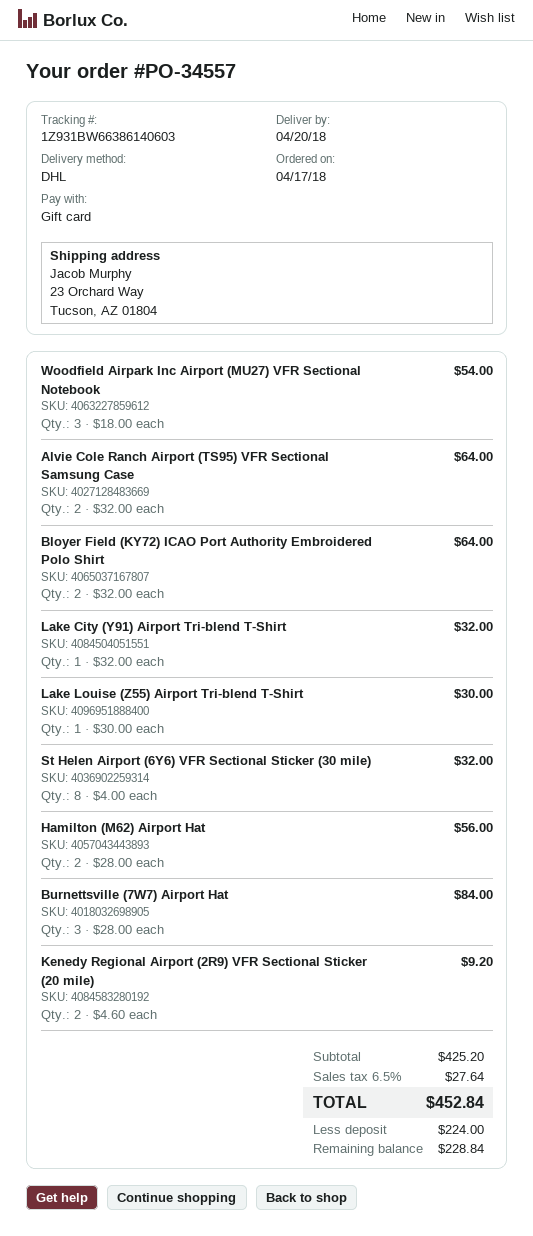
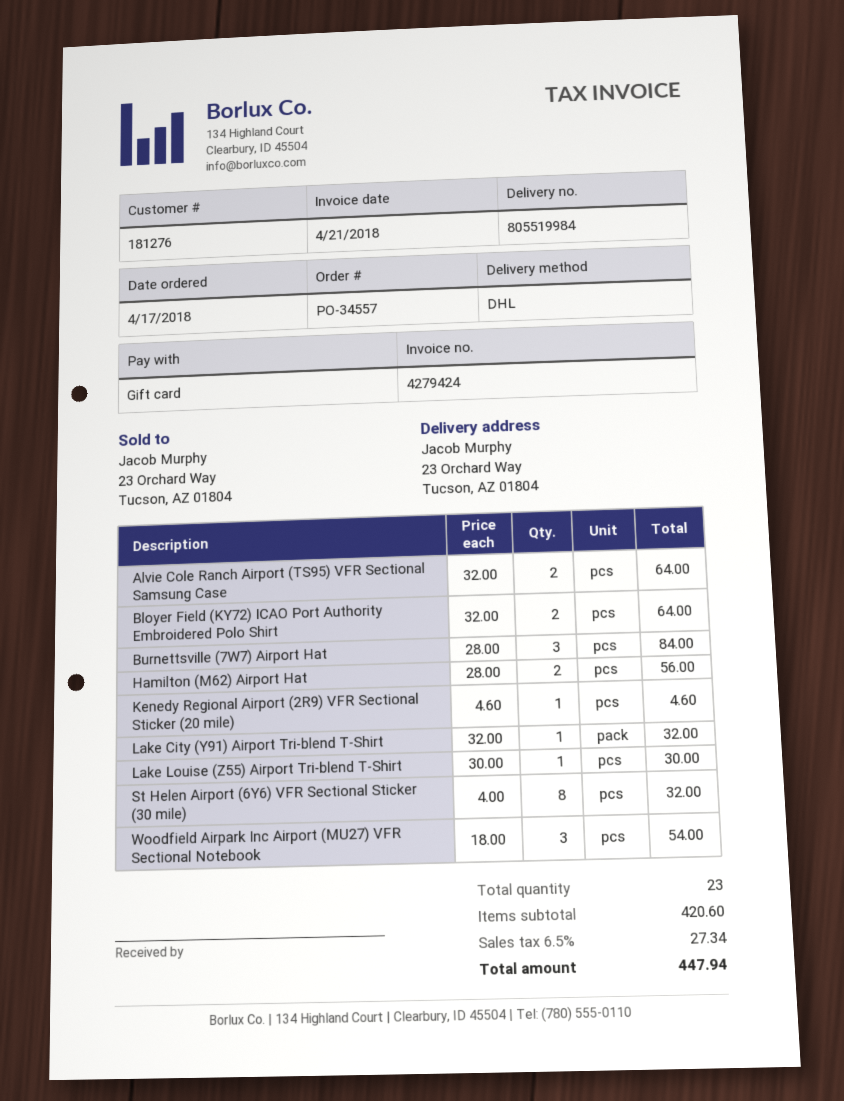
Kenedy Regional Airport (2R9) VFR Sectional Sticker (20 mile): 2 x 4.60 = 9.20 -> 1 x 4.60 = 4.60
subtotal: 425.20 -> 420.60
tax: 6.5% = 27.64 -> 6.5% = 27.34
total: 452.84 -> 447.94

